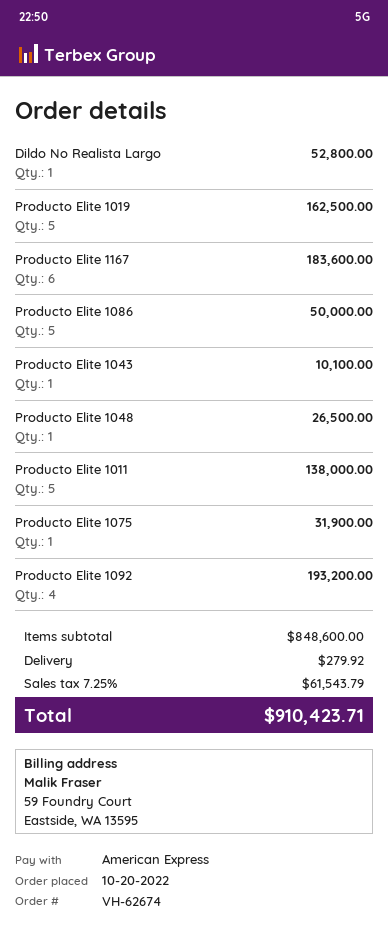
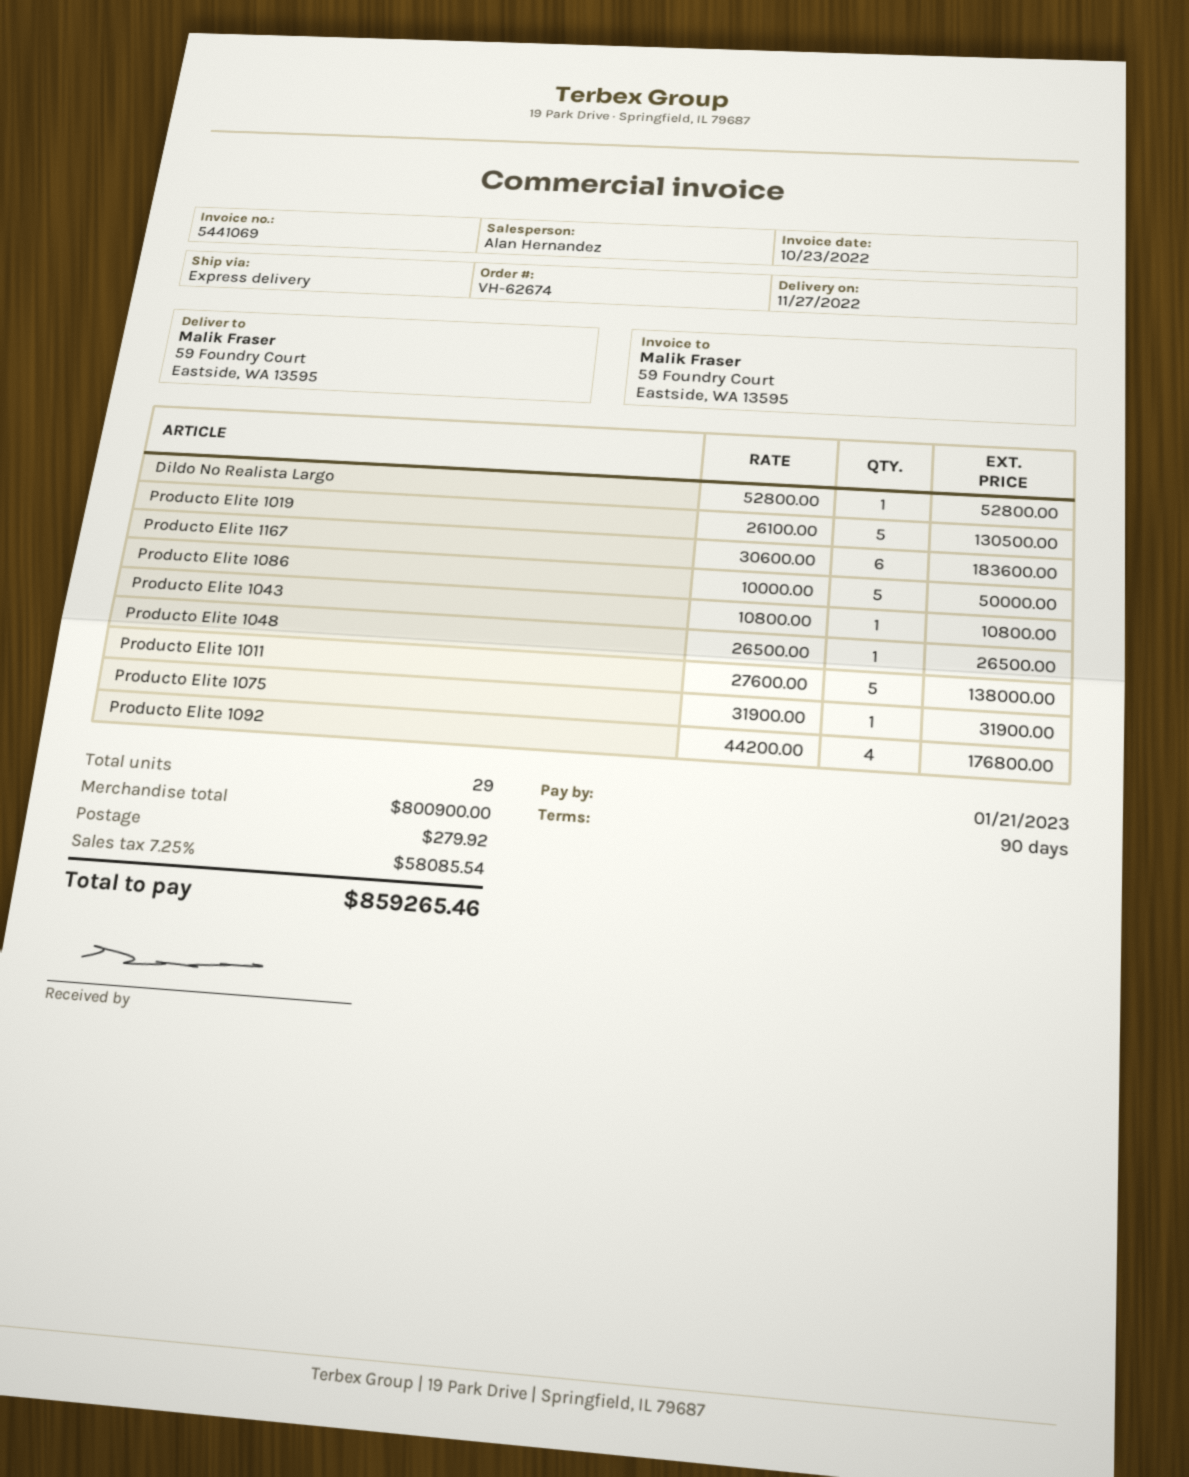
Producto Elite 1019: 5 for 162500.00 -> 5 for 130500.00
Producto Elite 1043: 1 for 10100.00 -> 1 for 10800.00
Producto Elite 1092: 4 for 193200.00 -> 4 for 176800.00
subtotal: 848600.00 -> 800900.00
tax: 7.25% = 61543.79 -> 7.25% = 58085.54
total: 910423.71 -> 859265.46

